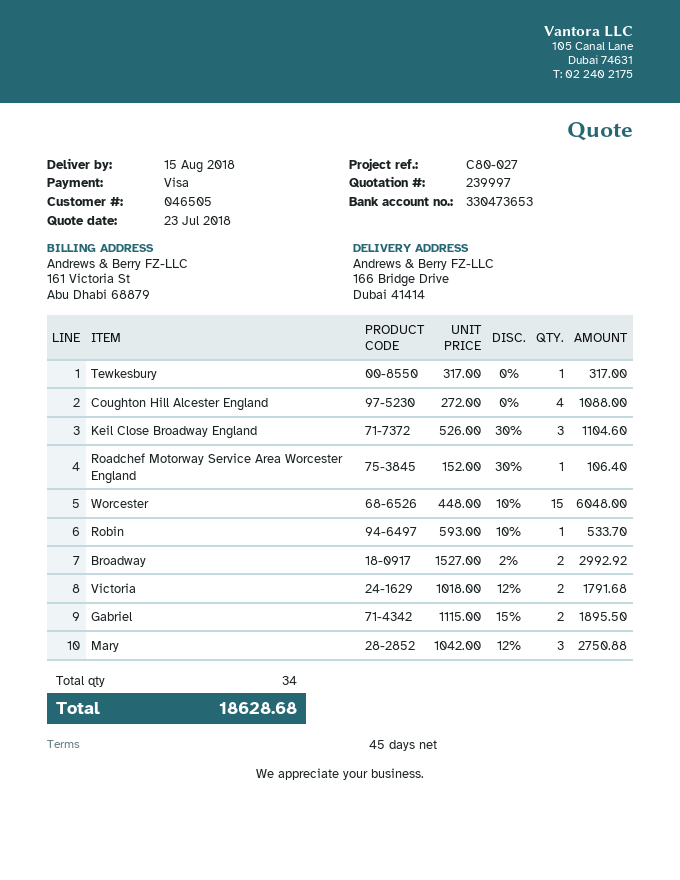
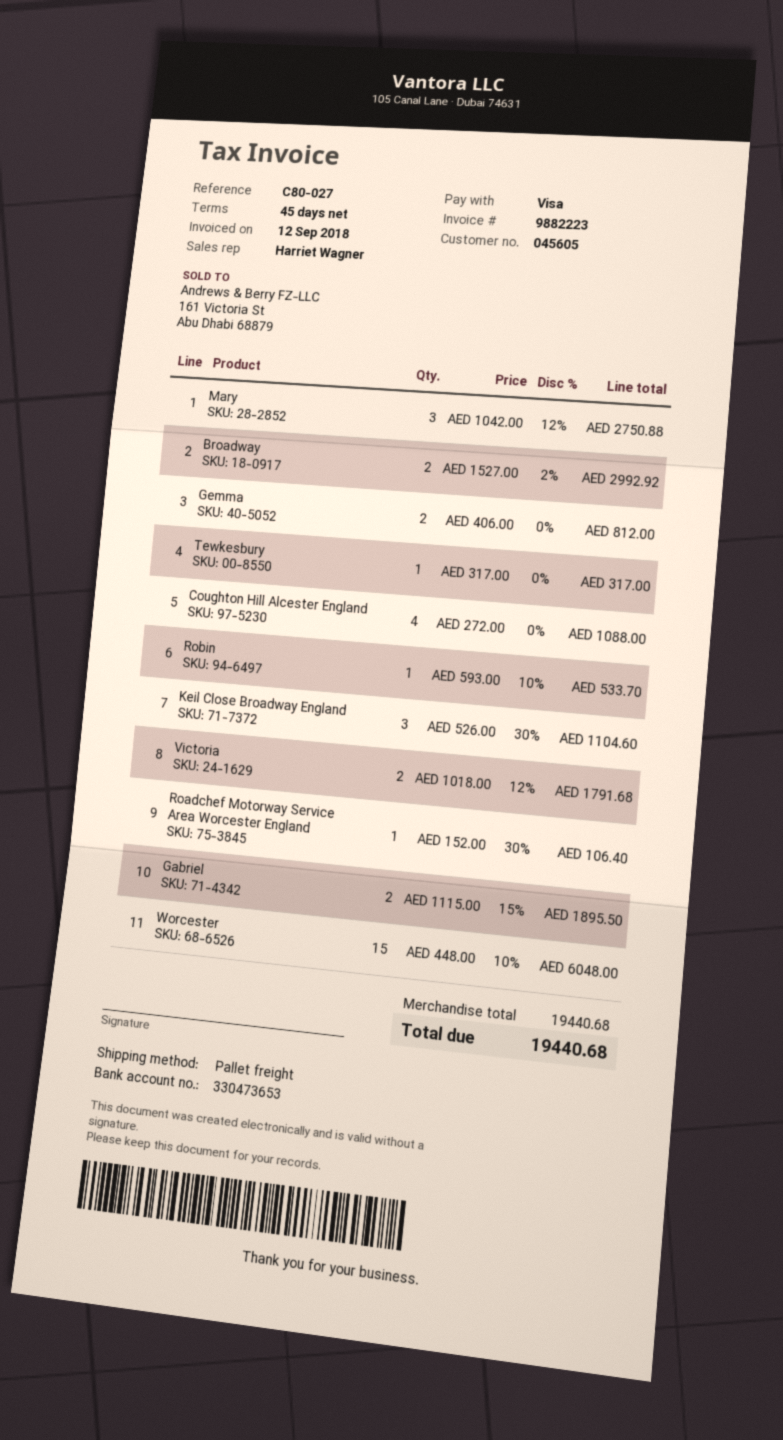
customer number: 046505 -> 045605
Gemma: none -> 2 x 406.00 = 812.00
total: 18628.68 -> 19440.68

